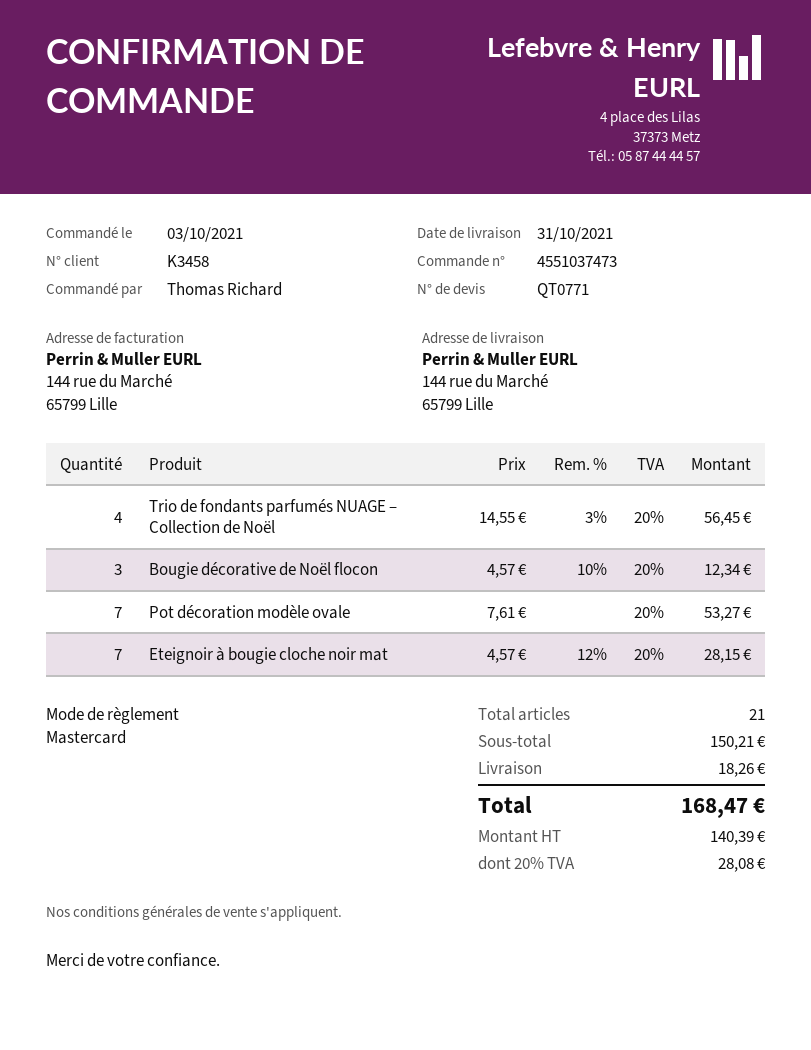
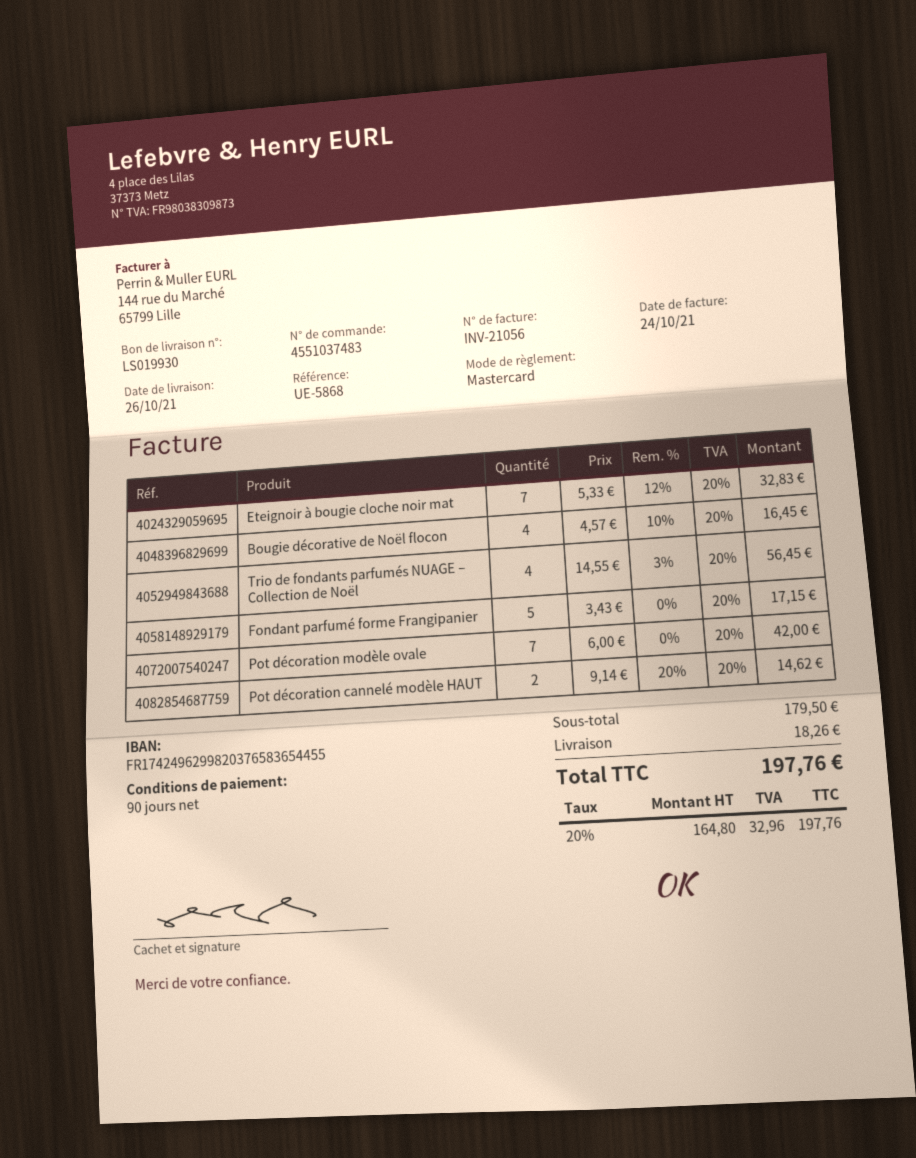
order number: 4551037473 -> 4551037483
delivery date: 2021-10-31 -> 2021-10-26
Bougie décorative de Noël flocon: 3 x 4.57 - 10% = 12.34 -> 4 x 4.57 - 10% = 16.45
Pot décoration modèle ovale: 7 x 7.61 = 53.27 -> 7 x 6.00 = 42.00
Eteignoir à bougie cloche noir mat: 7 x 4.57 - 12% = 28.15 -> 7 x 5.33 - 12% = 32.83
Fondant parfumé forme Frangipanier: none -> 5 x 3.43 = 17.15
Pot décoration cannelé modèle HAUT: none -> 2 x 9.14 - 20% = 14.62
subtotal: 150.21 -> 179.50
net: 140.39 -> 164.80
tax: 20% = 28.08 -> 20% = 32.96
total: 168.47 -> 197.76

